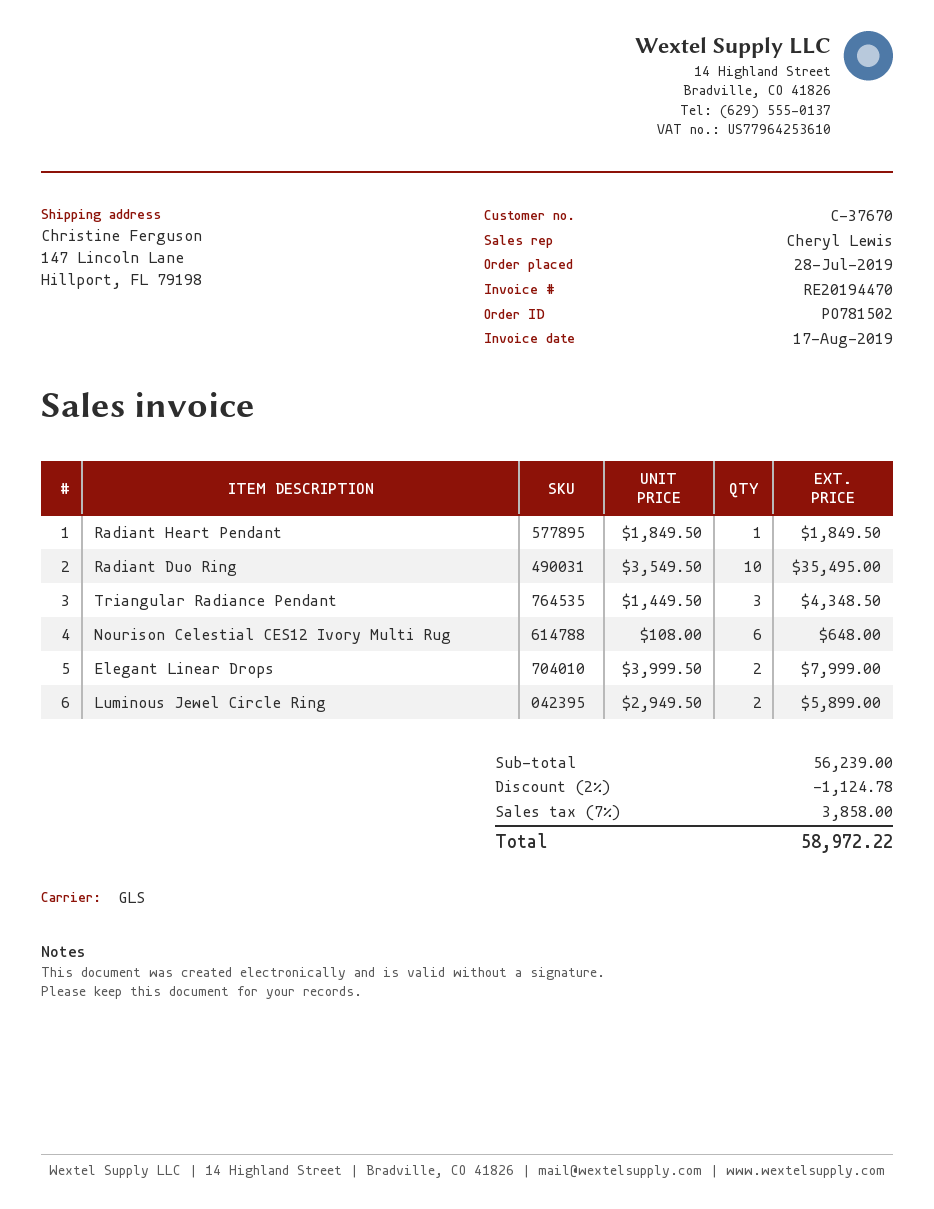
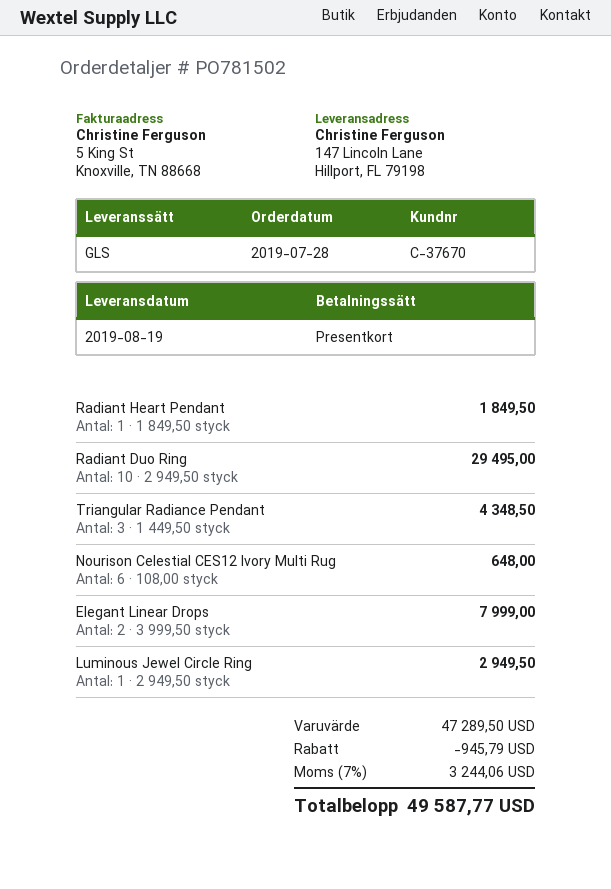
Radiant Duo Ring: 10 x 3549.50 = 35495.00 -> 10 x 2949.50 = 29495.00
Luminous Jewel Circle Ring: 2 x 2949.50 = 5899.00 -> 1 x 2949.50 = 2949.50
subtotal: 56239.00 -> 47289.50
discount: 1124.78 -> 945.79
tax: 7% = 3858.00 -> 7% = 3244.06
total: 58972.22 -> 49587.77

